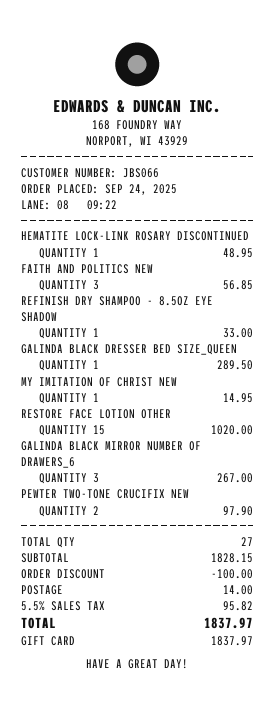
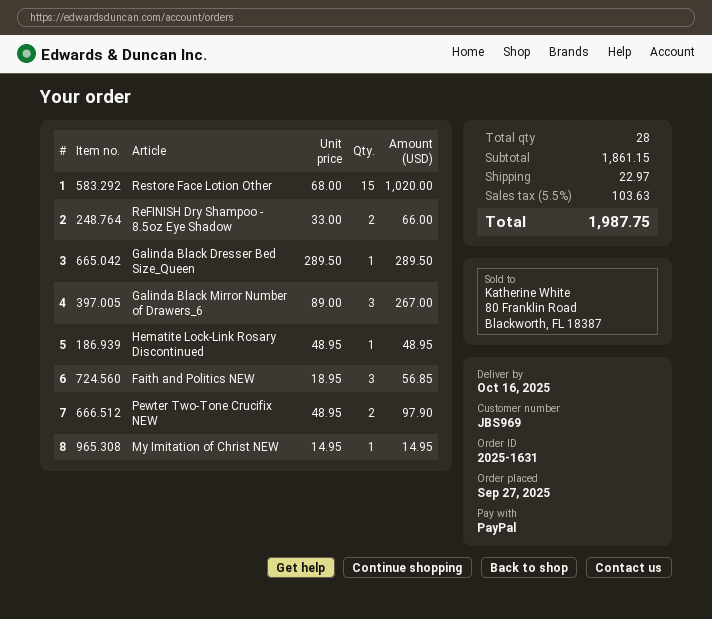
order date: 2025-09-24 -> 2025-09-27
customer number: JBS066 -> JBS969
payment method: gift card -> PayPal
REFINISH DRY SHAMPOO - 8.5OZ EYE SHADOW: 1 for 33.00 -> 2 for 66.00
total quantity: 27 -> 28
subtotal: 1828.15 -> 1861.15
discount: 100.00 -> none
shipping: 14.00 -> 22.97
tax: 5.5% = 95.82 -> 5.5% = 103.63
total: 1837.97 -> 1987.75

